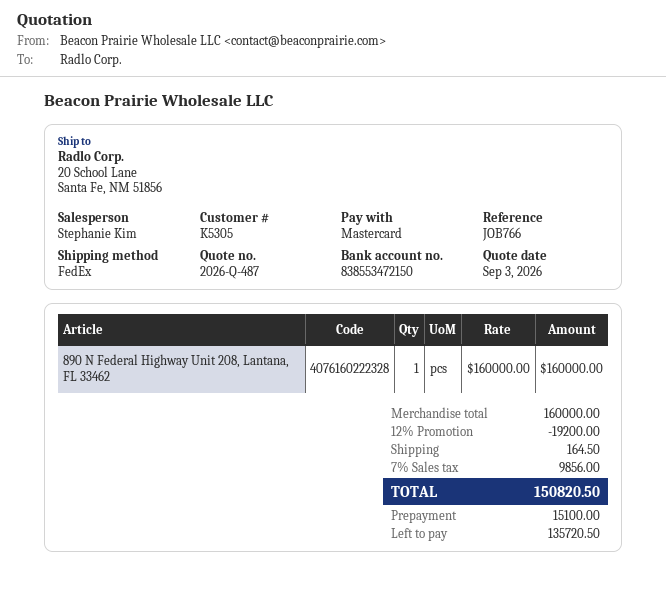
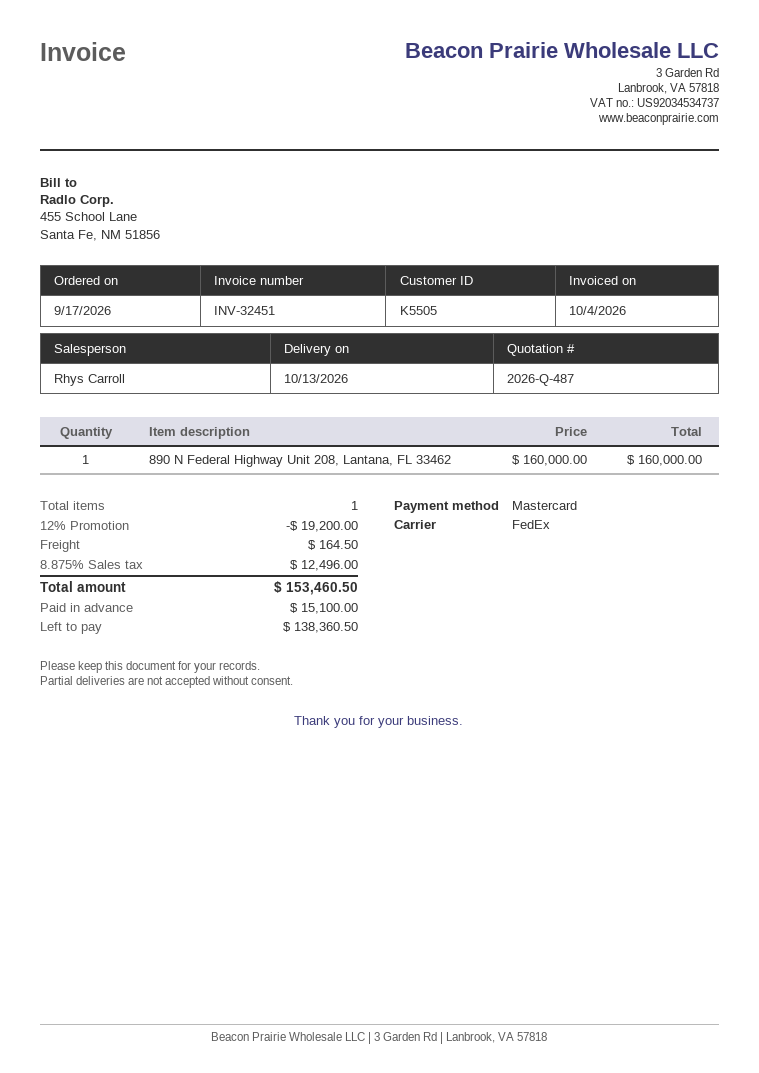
customer number: K5305 -> K5505
sales rep: Stephanie Kim -> Rhys Carroll
tax: 7% = 9856.00 -> 8.875% = 12496.00
total: 150820.50 -> 153460.50
balance: 135720.50 -> 138360.50

